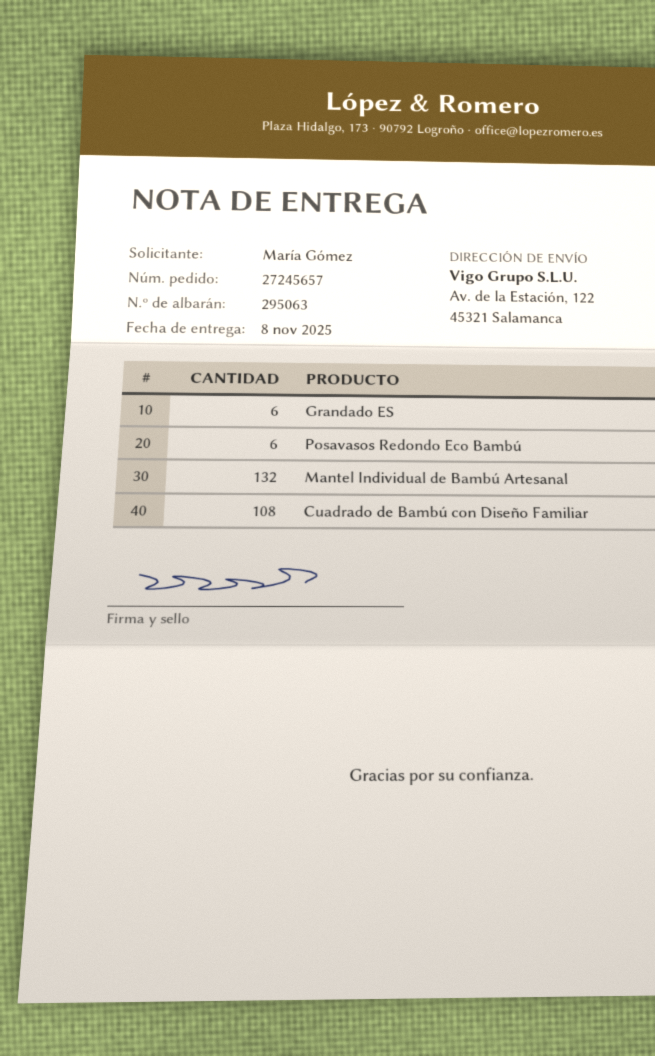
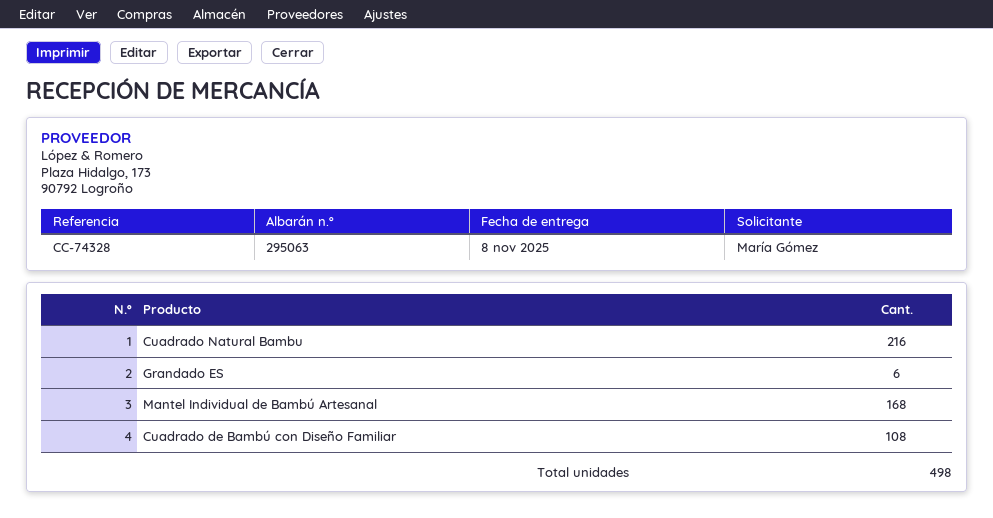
Posavasos Redondo Eco Bambú: 6 -> none
Mantel Individual de Bambú Artesanal: 132 -> 168
Cuadrado Natural Bambu: none -> 216

